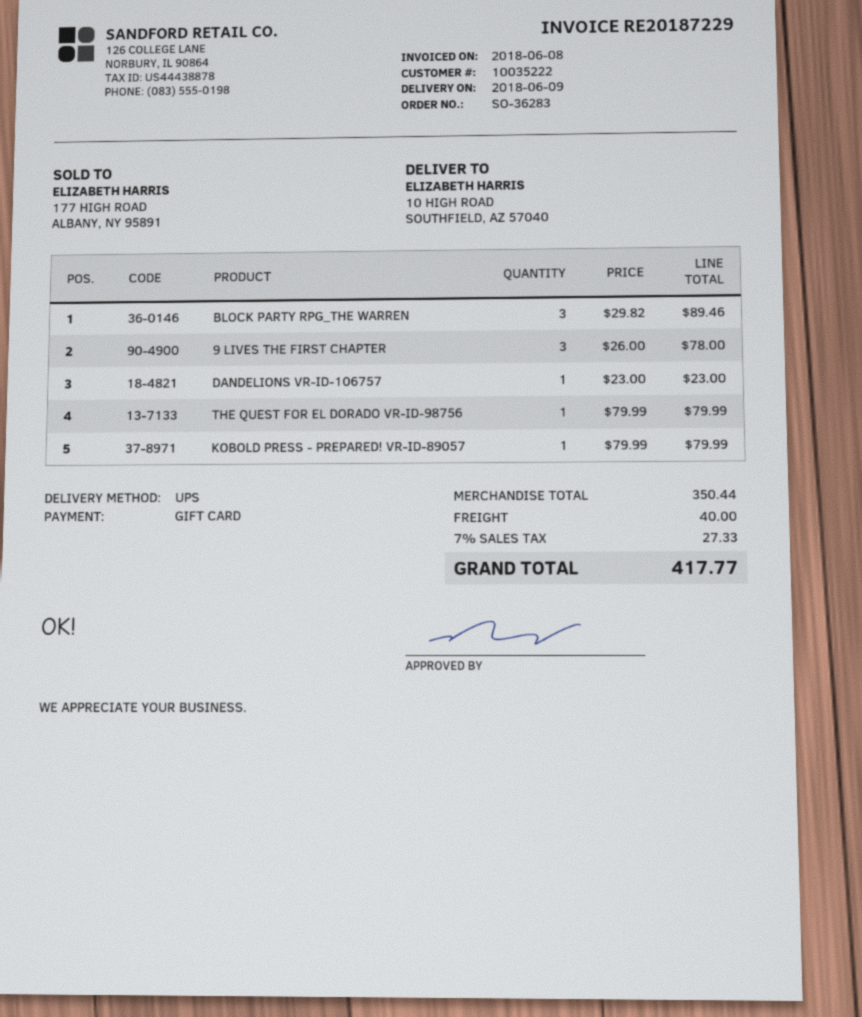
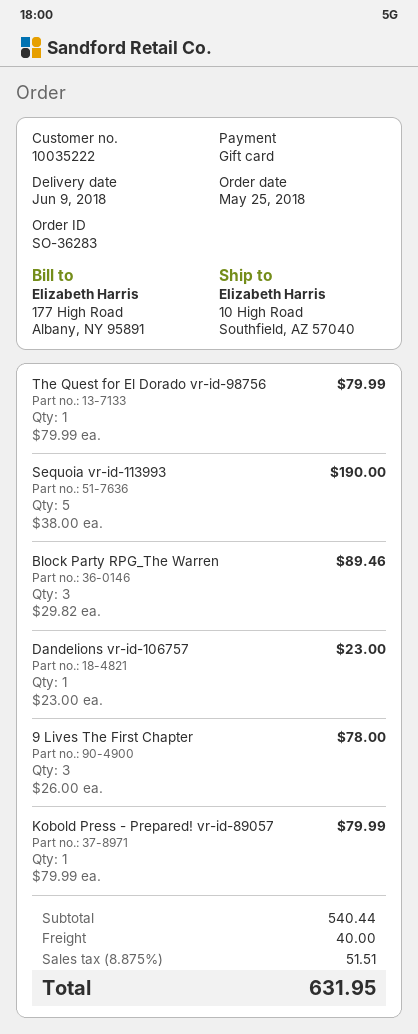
Sequoia vr-id-113993: none -> 5 x 38.00 = 190.00
subtotal: 350.44 -> 540.44
tax: 7% = 27.33 -> 8.875% = 51.51
total: 417.77 -> 631.95

